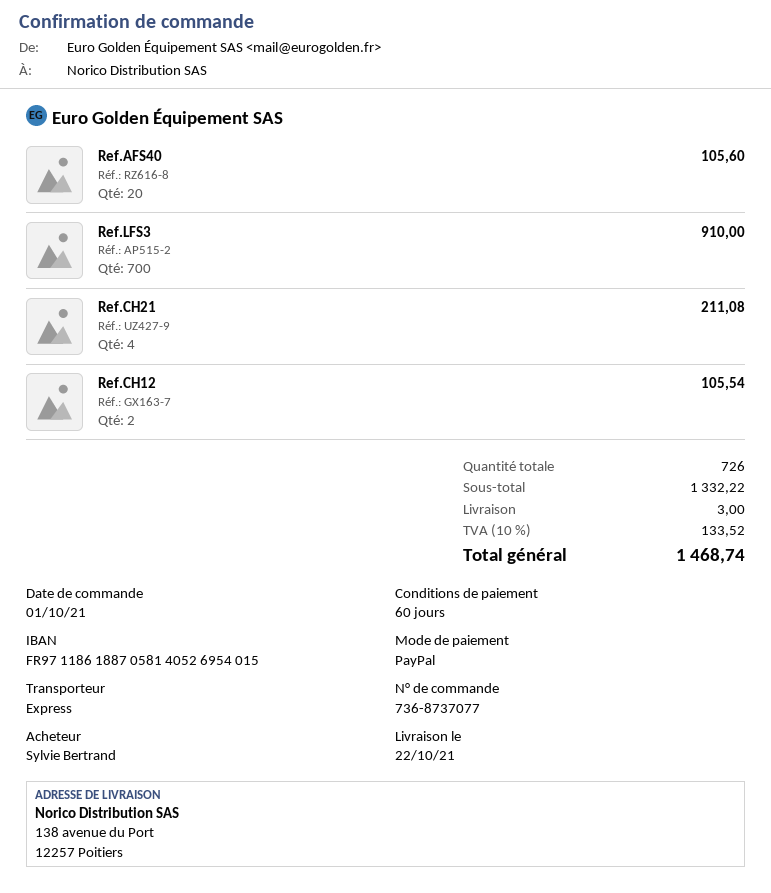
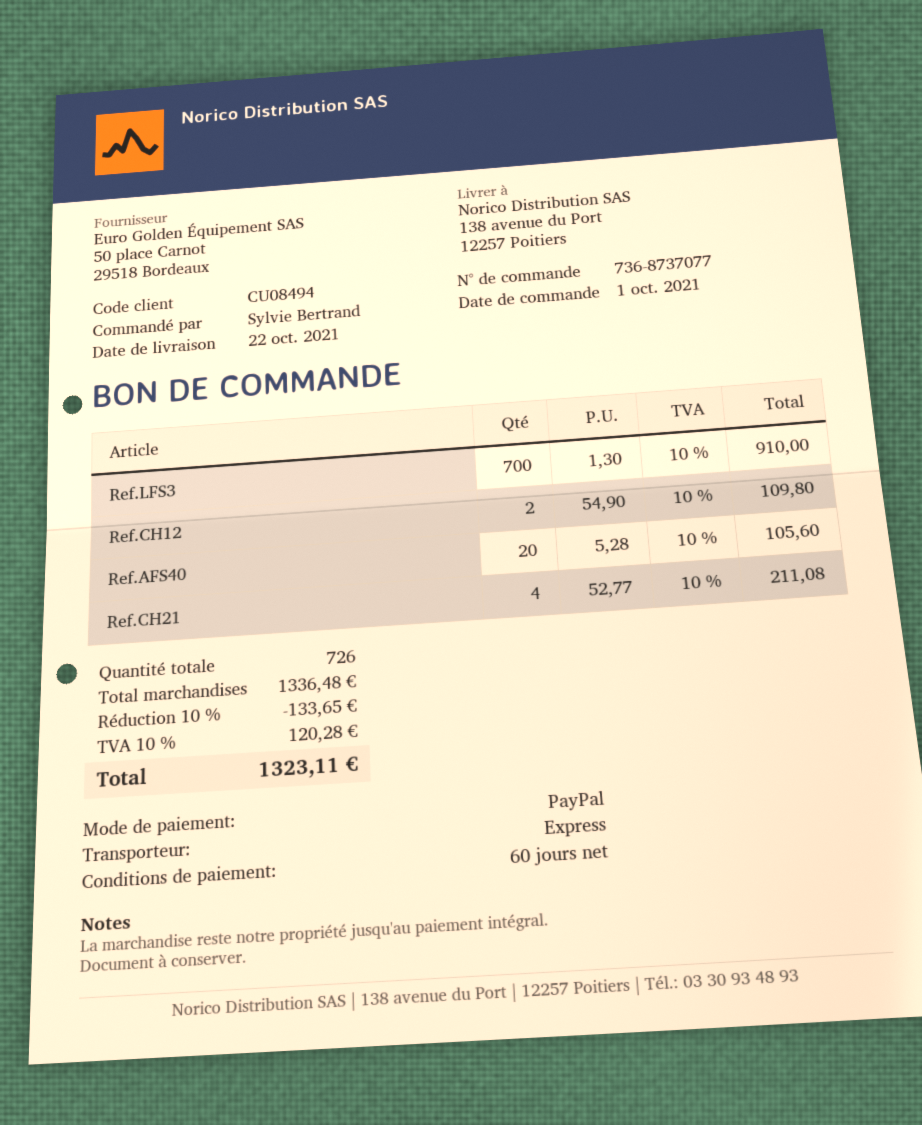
Ref.CH12: 2 for 105.54 -> 2 for 109.80
subtotal: 1332.22 -> 1336.48
discount: none -> 10% = 133.65
shipping: 3.00 -> none
tax: 10% = 133.52 -> 10% = 120.28
total: 1468.74 -> 1323.11

